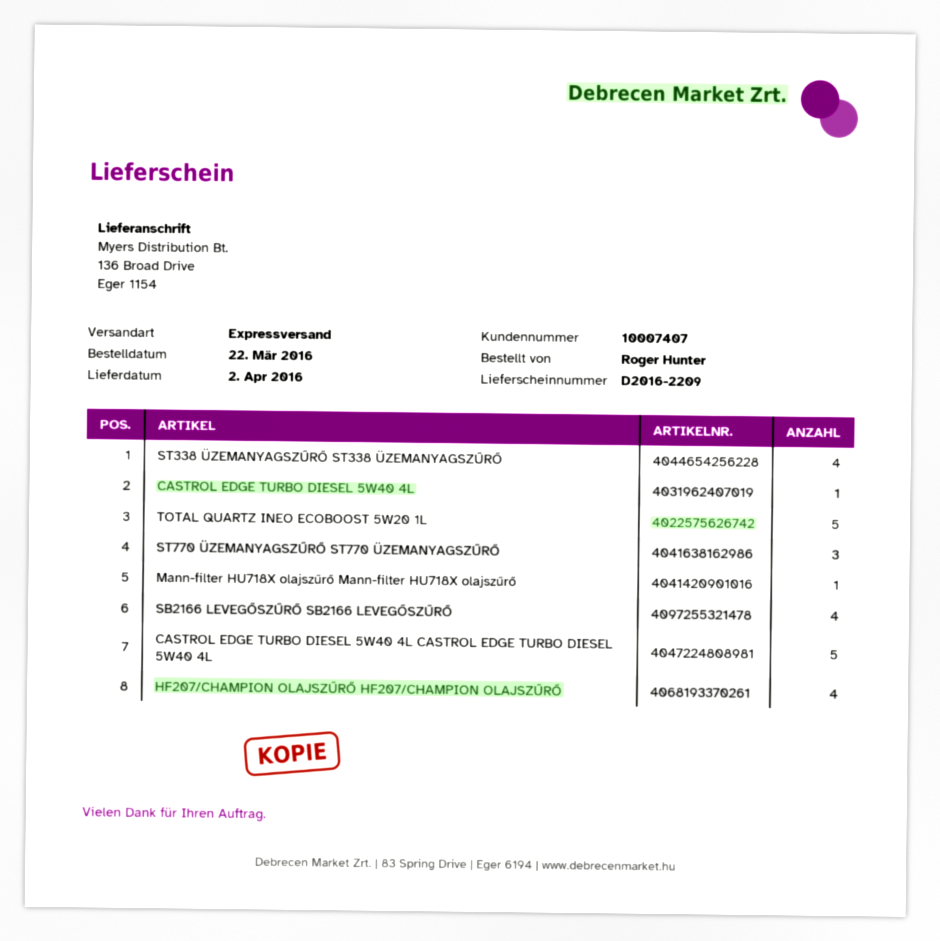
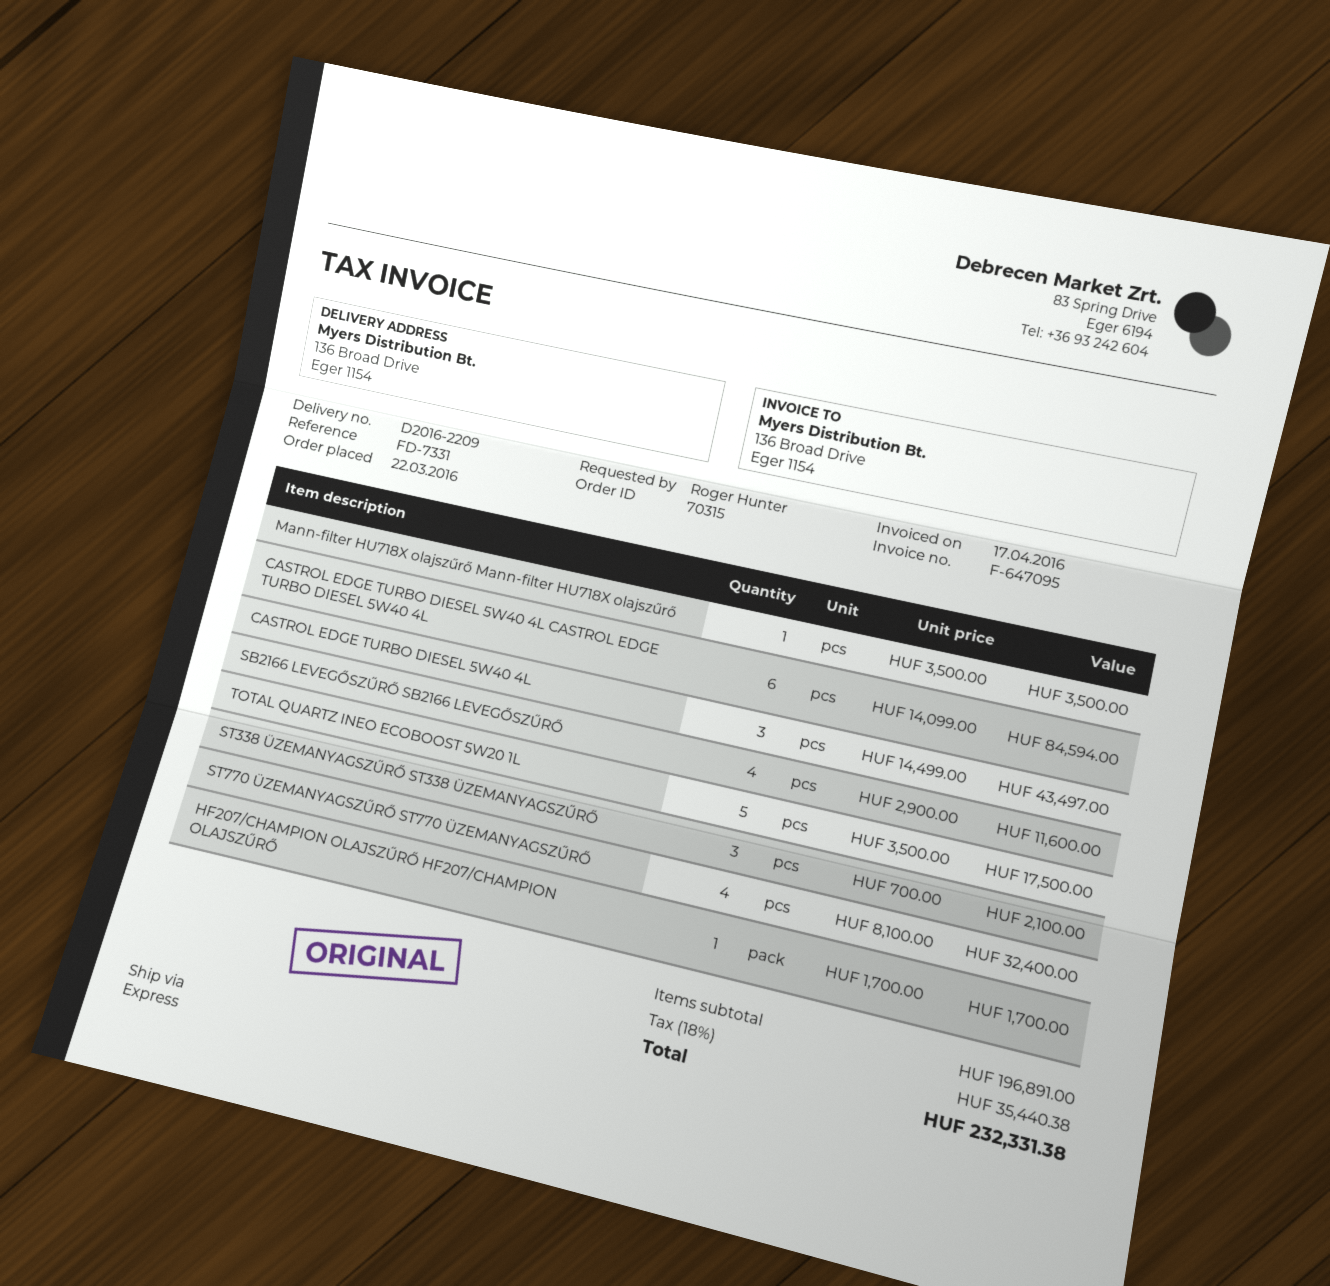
ST338 ÜZEMANYAGSZŰRŐ ST338 ÜZEMANYAGSZŰRŐ: 4 -> 3
CASTROL EDGE TURBO DIESEL 5W40 4L: 1 -> 3
ST770 ÜZEMANYAGSZŰRŐ ST770 ÜZEMANYAGSZŰRŐ: 3 -> 4
CASTROL EDGE TURBO DIESEL 5W40 4L CASTROL EDGE TURBO DIESEL 5W40 4L: 5 -> 6
HF207/CHAMPION OLAJSZŰRŐ HF207/CHAMPION OLAJSZŰRŐ: 4 -> 1

